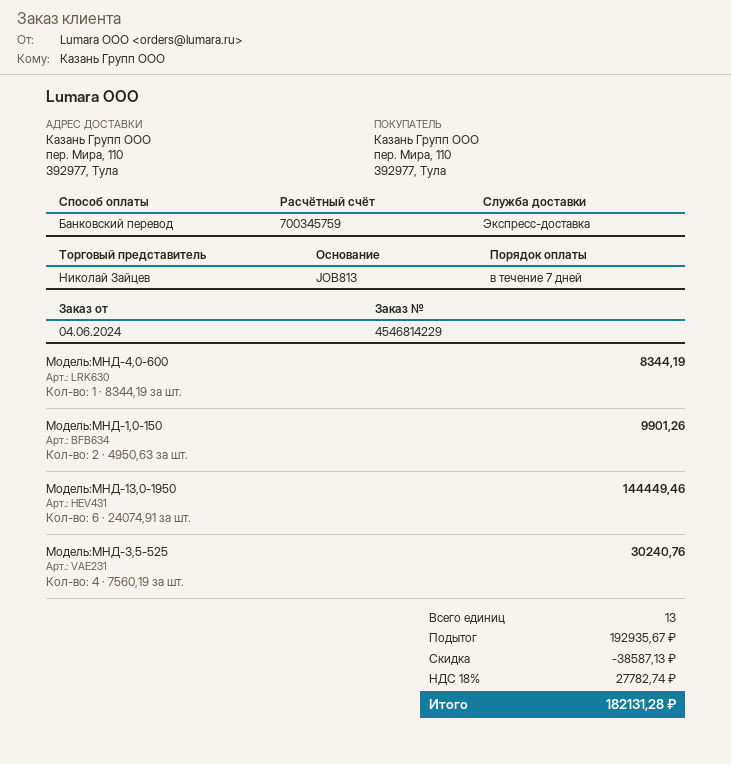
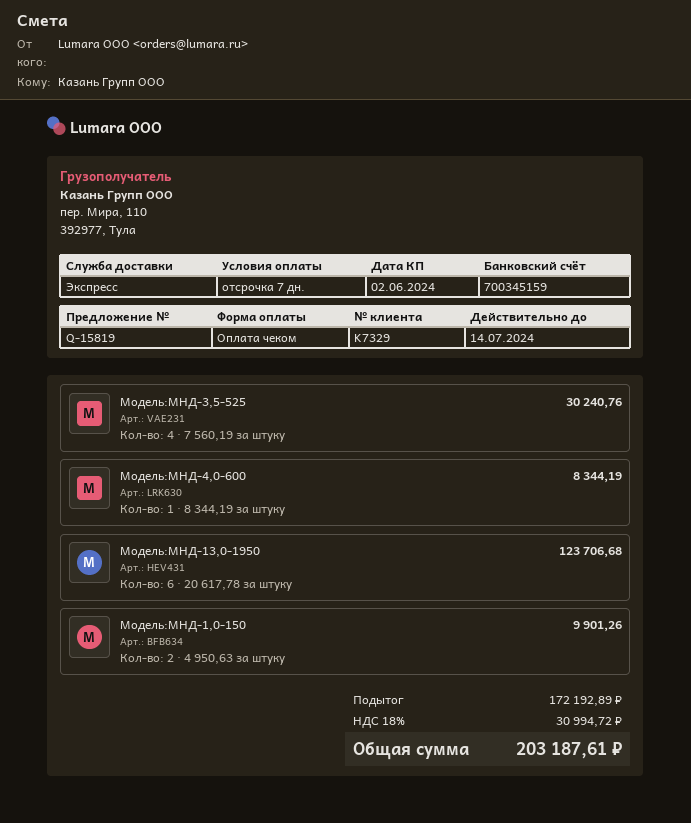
payment method: bank transfer -> cheque
bank account: 700345759 -> 700345159
Модель:МНД-13,0-1950: 6 x 24074.91 = 144449.46 -> 6 x 20617.78 = 123706.68
subtotal: 192935.67 -> 172192.89
discount: 38587.13 -> none
tax: 18% = 27782.74 -> 18% = 30994.72
total: 182131.28 -> 203187.61

